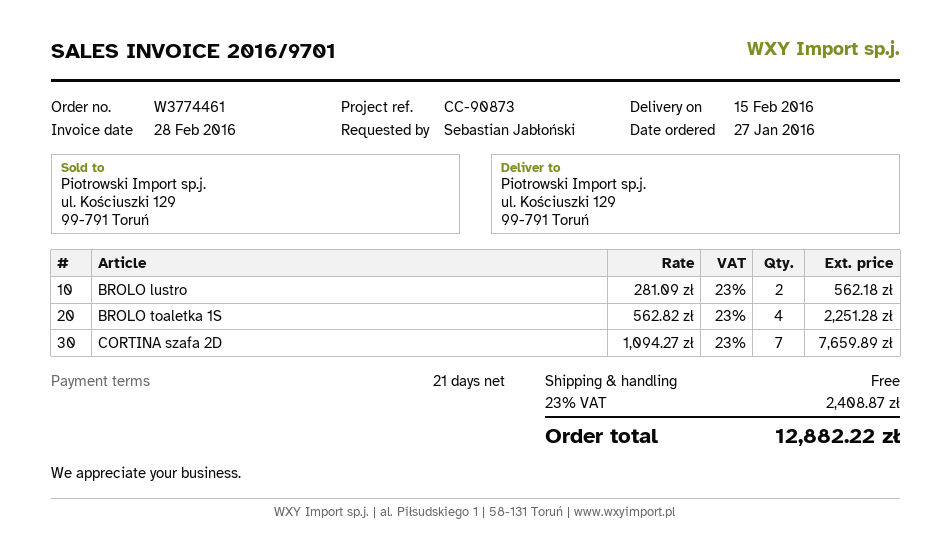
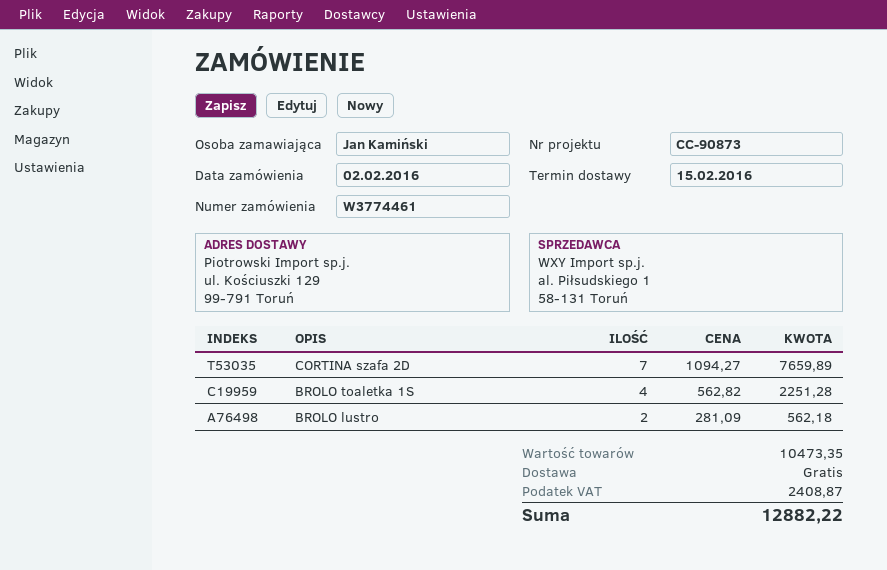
order date: 2016-01-27 -> 2016-02-02
ordered by: Sebastian Jabłoński -> Jan Kamiński

